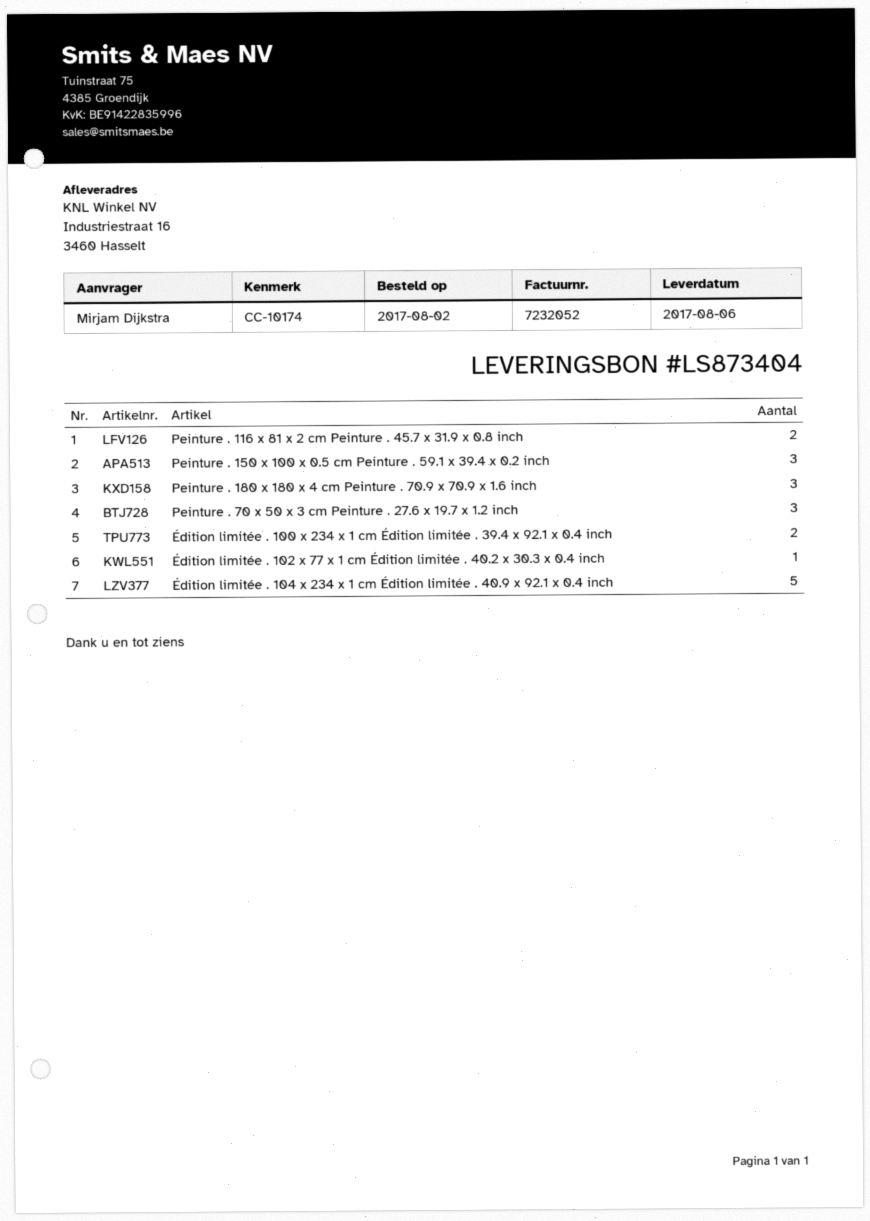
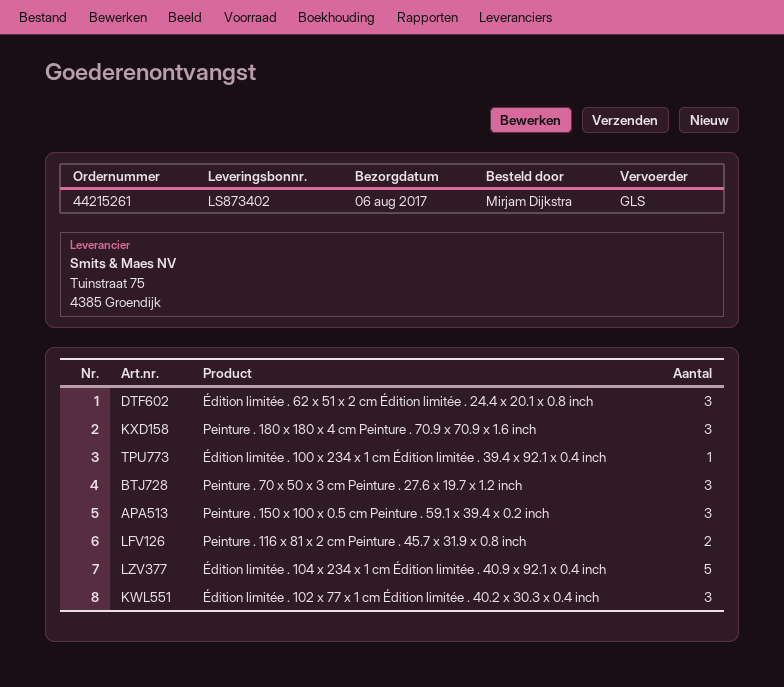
delivery note number: LS873404 -> LS873402
Édition limitée . 100 x 234 x 1 cm Édition limitée . 39.4 x 92.1 x 0.4 inch: 2 -> 1
Édition limitée . 102 x 77 x 1 cm Édition limitée . 40.2 x 30.3 x 0.4 inch: 1 -> 3
Édition limitée . 62 x 51 x 2 cm Édition limitée . 24.4 x 20.1 x 0.8 inch: none -> 3

